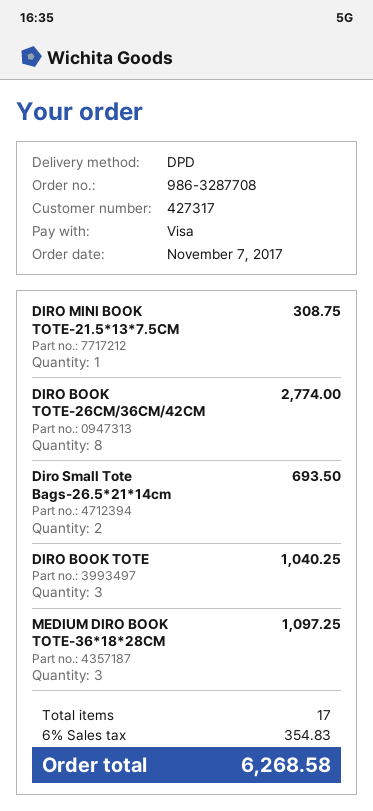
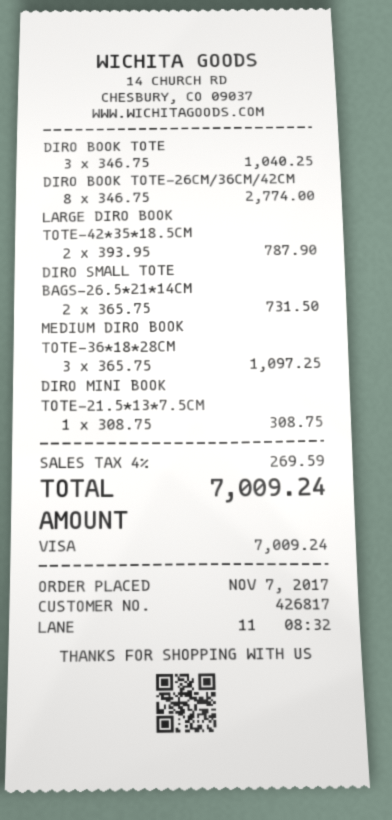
customer number: 427317 -> 426817
Diro Small Tote Bags-26.5*21*14cm: 2 for 693.50 -> 2 for 731.50
LARGE DIRO BOOK TOTE-42*35*18.5CM: none -> 2 for 787.90
tax: 6% = 354.83 -> 4% = 269.59
total: 6268.58 -> 7009.24

